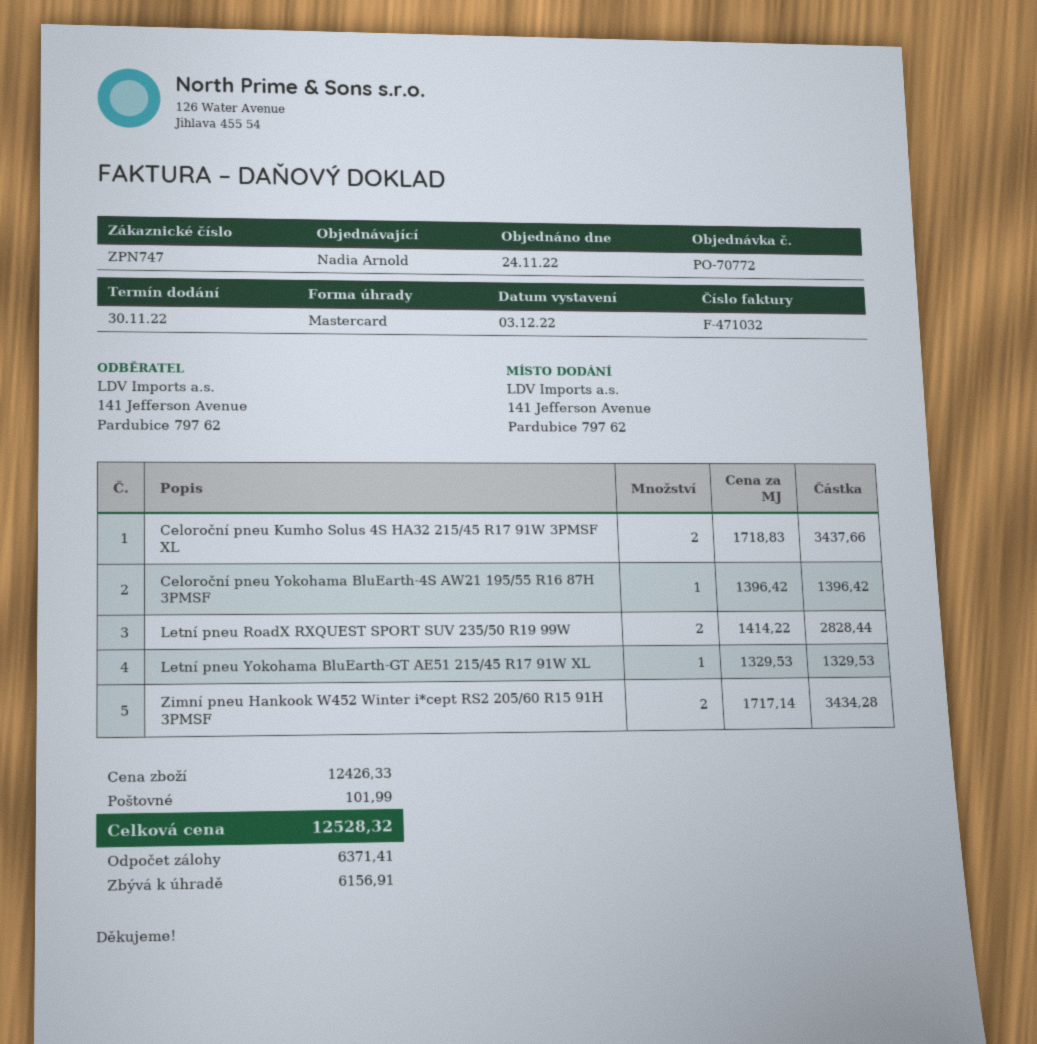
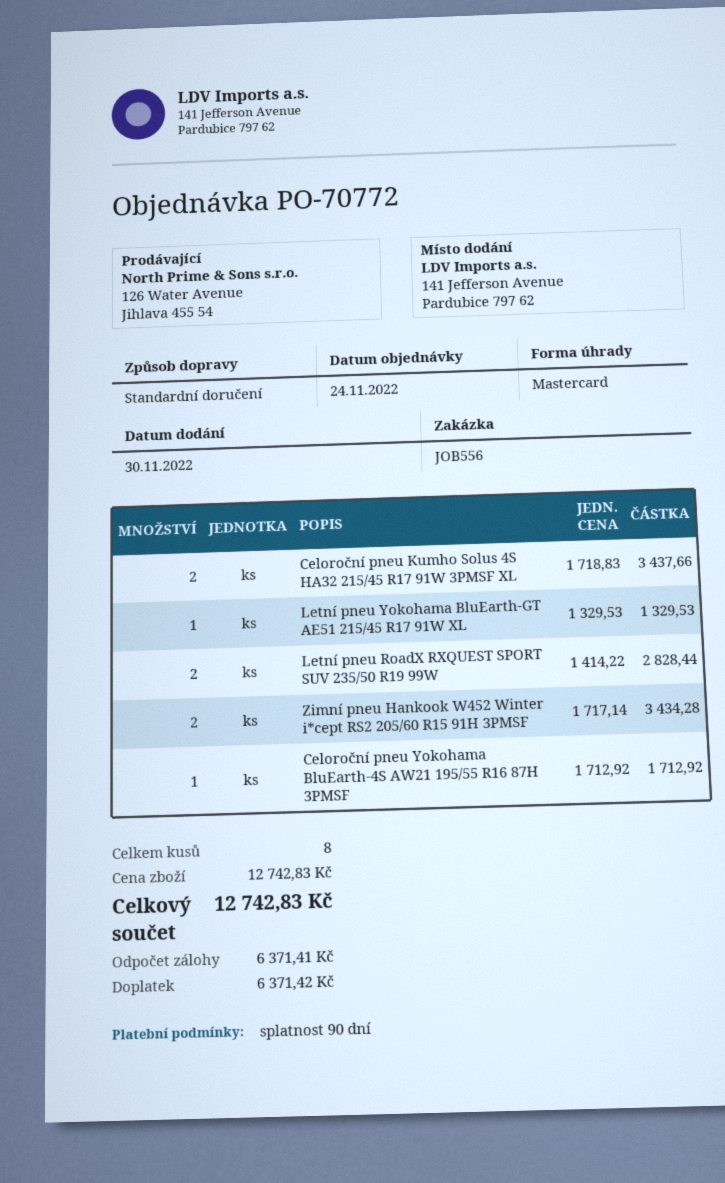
Celoroční pneu Yokohama BluEarth-4S AW21 195/55 R16 87H 3PMSF: 1 x 1396.42 = 1396.42 -> 1 x 1712.92 = 1712.92
subtotal: 12426.33 -> 12742.83
shipping: 101.99 -> none
total: 12528.32 -> 12742.83
balance: 6156.91 -> 6371.42

